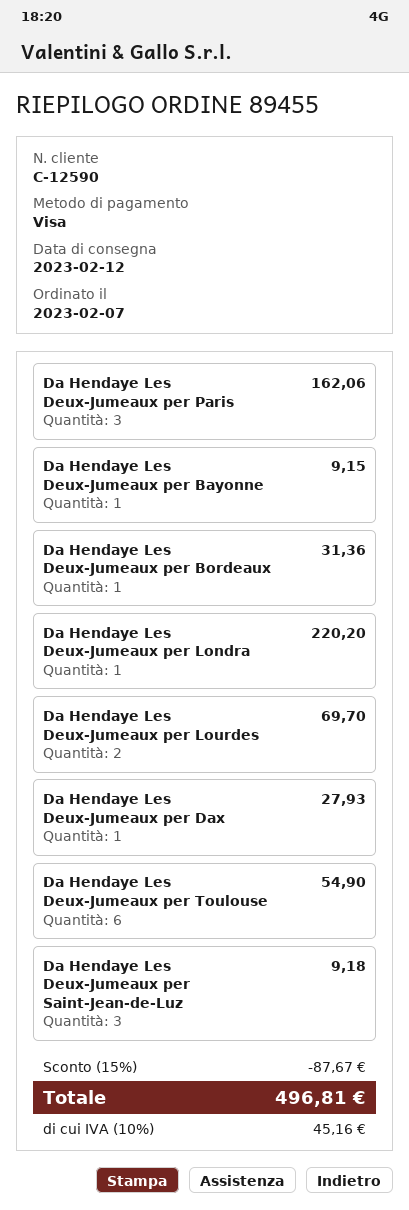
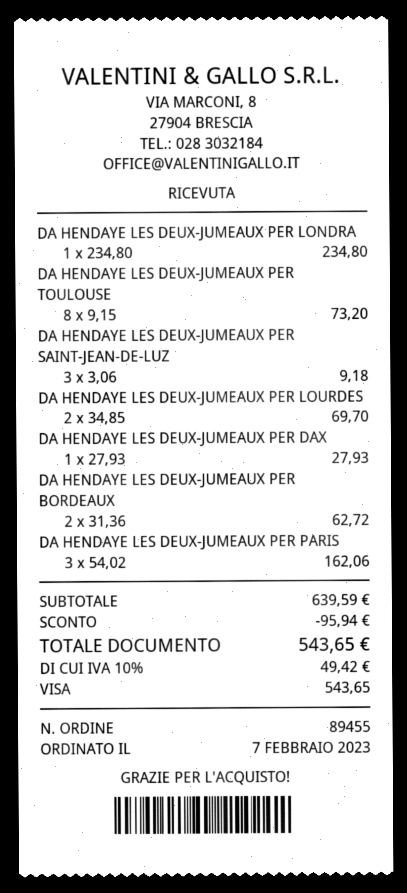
Da Hendaye Les Deux-Jumeaux per Bayonne: 1 for 9.15 -> none
Da Hendaye Les Deux-Jumeaux per Bordeaux: 1 for 31.36 -> 2 for 62.72
Da Hendaye Les Deux-Jumeaux per Londra: 1 for 220.20 -> 1 for 234.80
Da Hendaye Les Deux-Jumeaux per Toulouse: 6 for 54.90 -> 8 for 73.20
discount: 87.67 -> 95.94
tax: 10% = 45.16 -> 10% = 49.42
total: 496.81 -> 543.65

